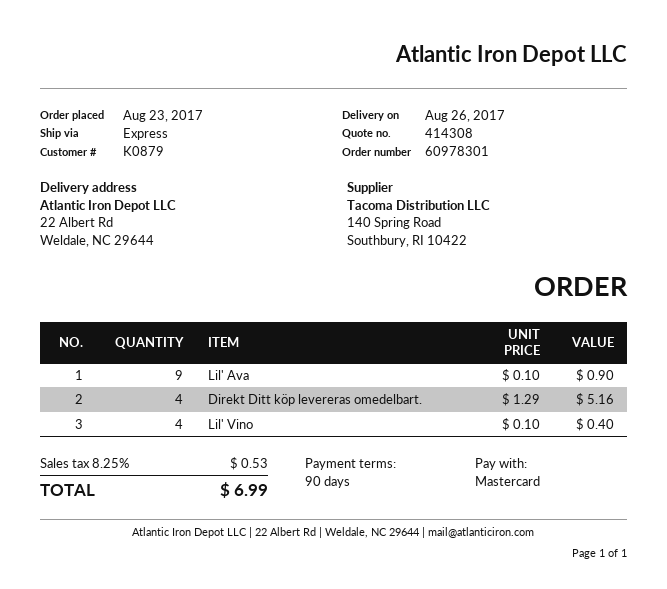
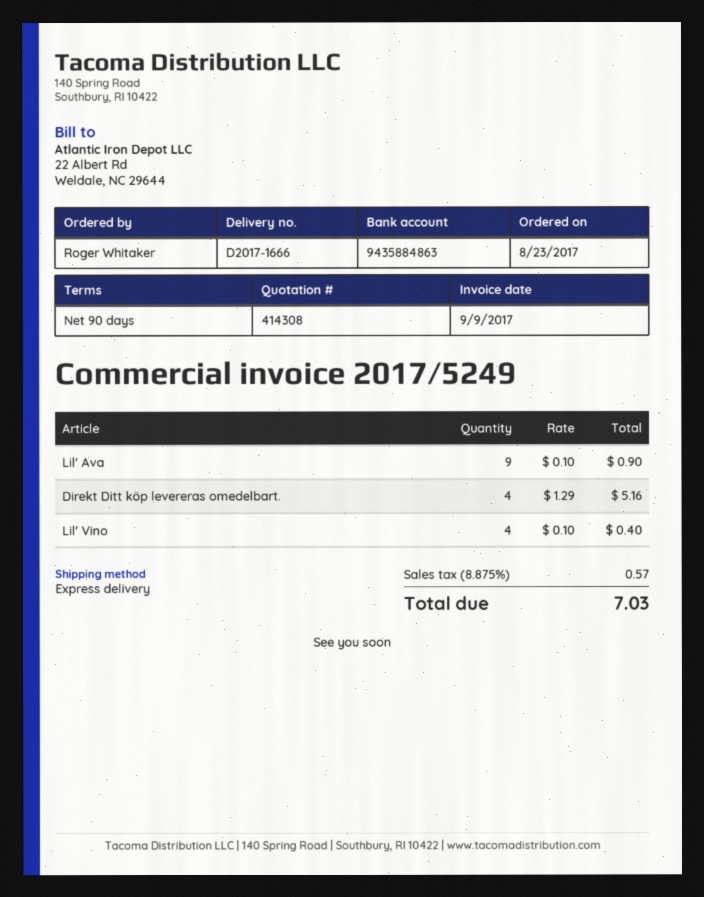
tax: 8.25% = 0.53 -> 8.875% = 0.57
total: 6.99 -> 7.03

